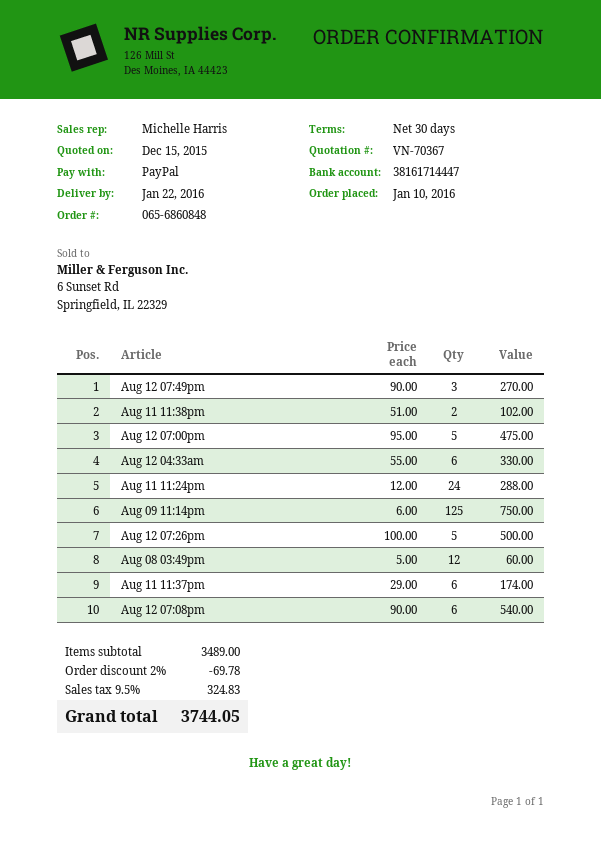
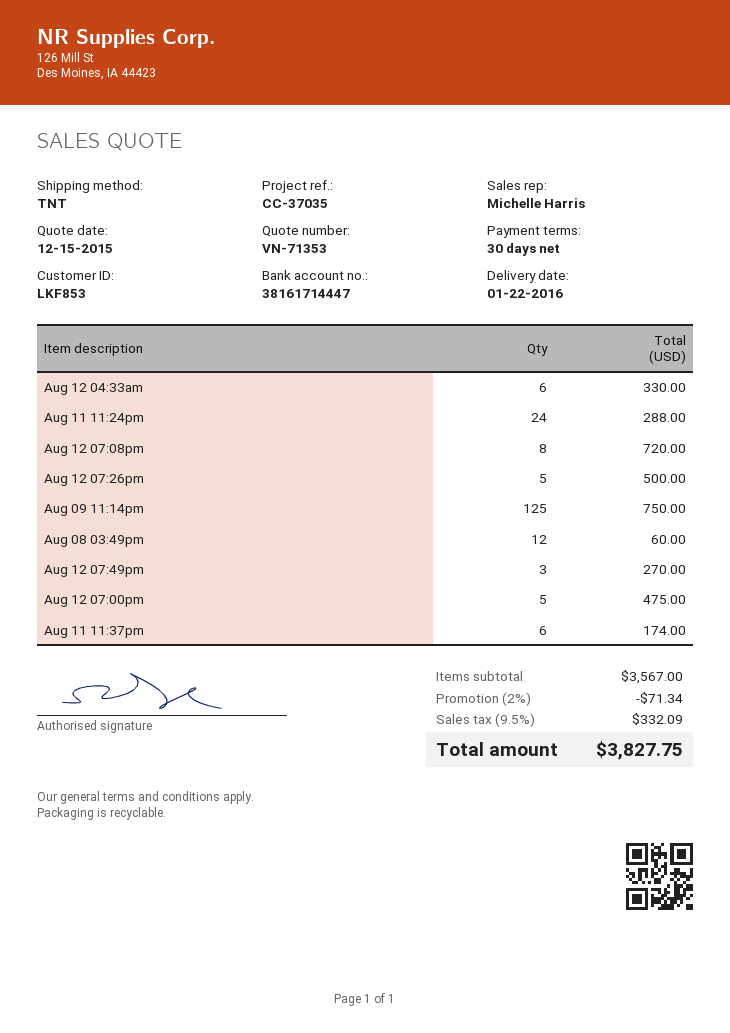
quote number: VN-70367 -> VN-71353
Aug 11 11:38pm: 2 for 102.00 -> none
Aug 12 07:08pm: 6 for 540.00 -> 8 for 720.00
subtotal: 3489.00 -> 3567.00
discount: 2% = 69.78 -> 2% = 71.34
tax: 9.5% = 324.83 -> 9.5% = 332.09
total: 3744.05 -> 3827.75

